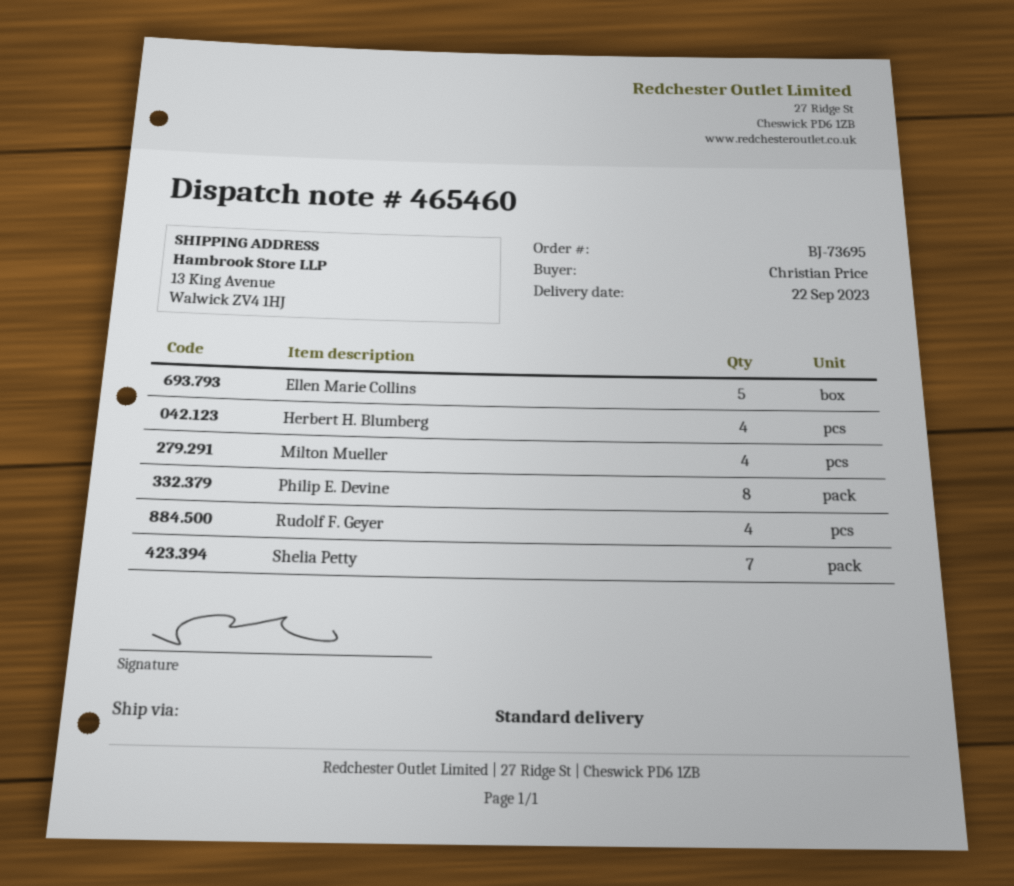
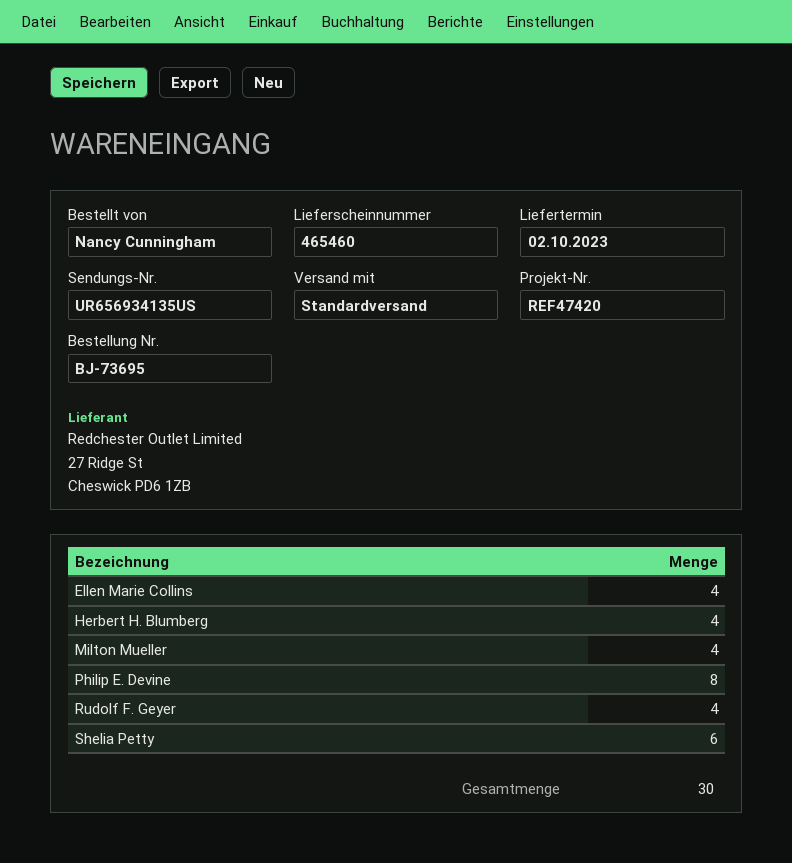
delivery date: 2023-09-22 -> 2023-10-02
ordered by: Christian Price -> Nancy Cunningham
Ellen Marie Collins: 5 -> 4
Shelia Petty: 7 -> 6

